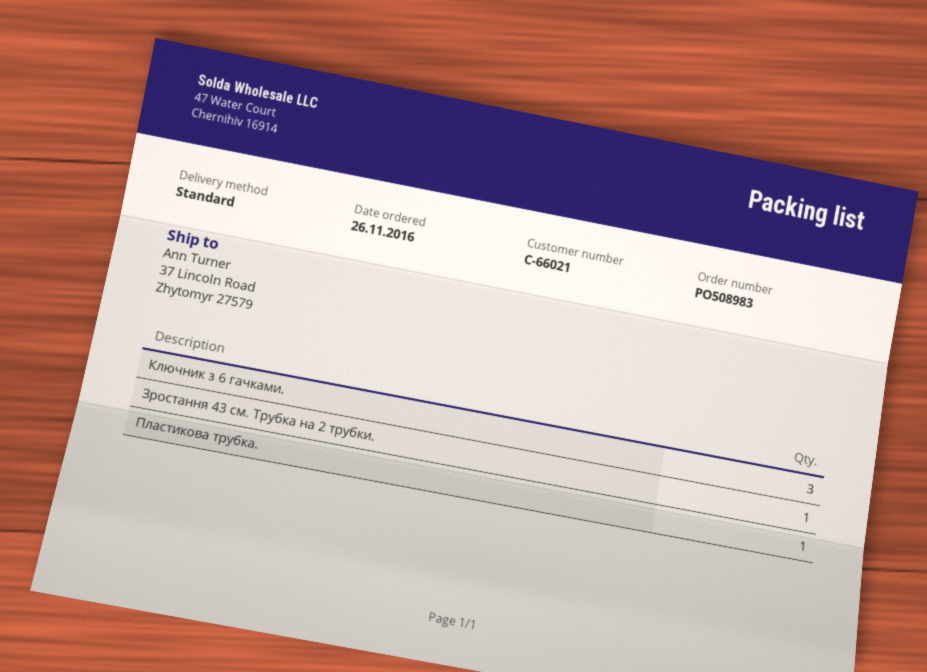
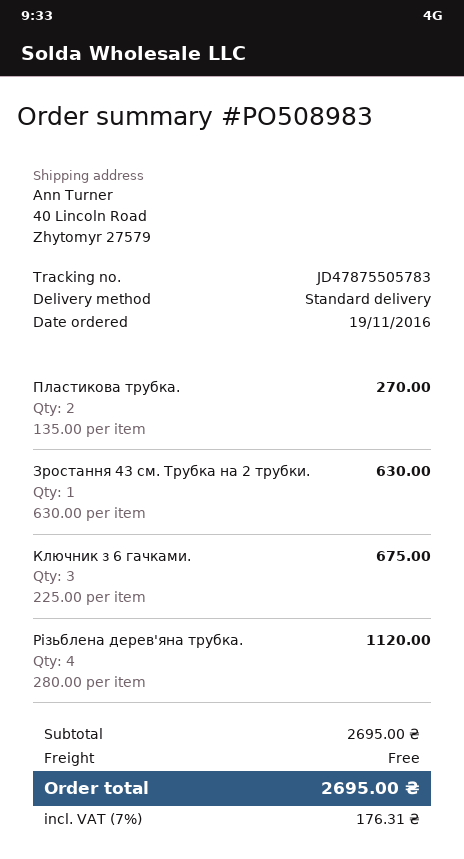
order date: 2016-11-26 -> 2016-11-19
ship to: 37 Lincoln Road, Zhytomyr 27579 -> 40 Lincoln Road, Zhytomyr 27579
Пластикова трубка.: 1 -> 2
Різьблена дерев'яна трубка.: none -> 4

